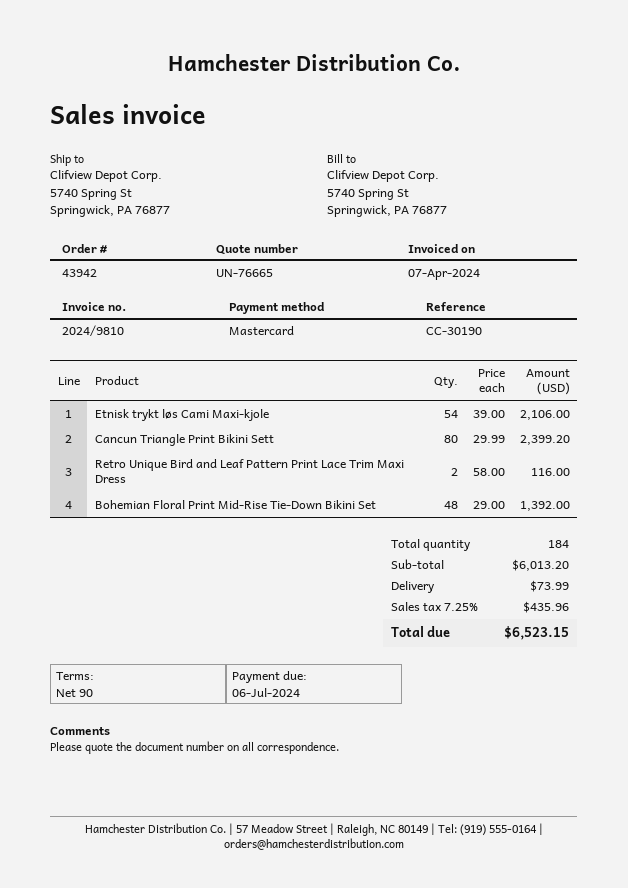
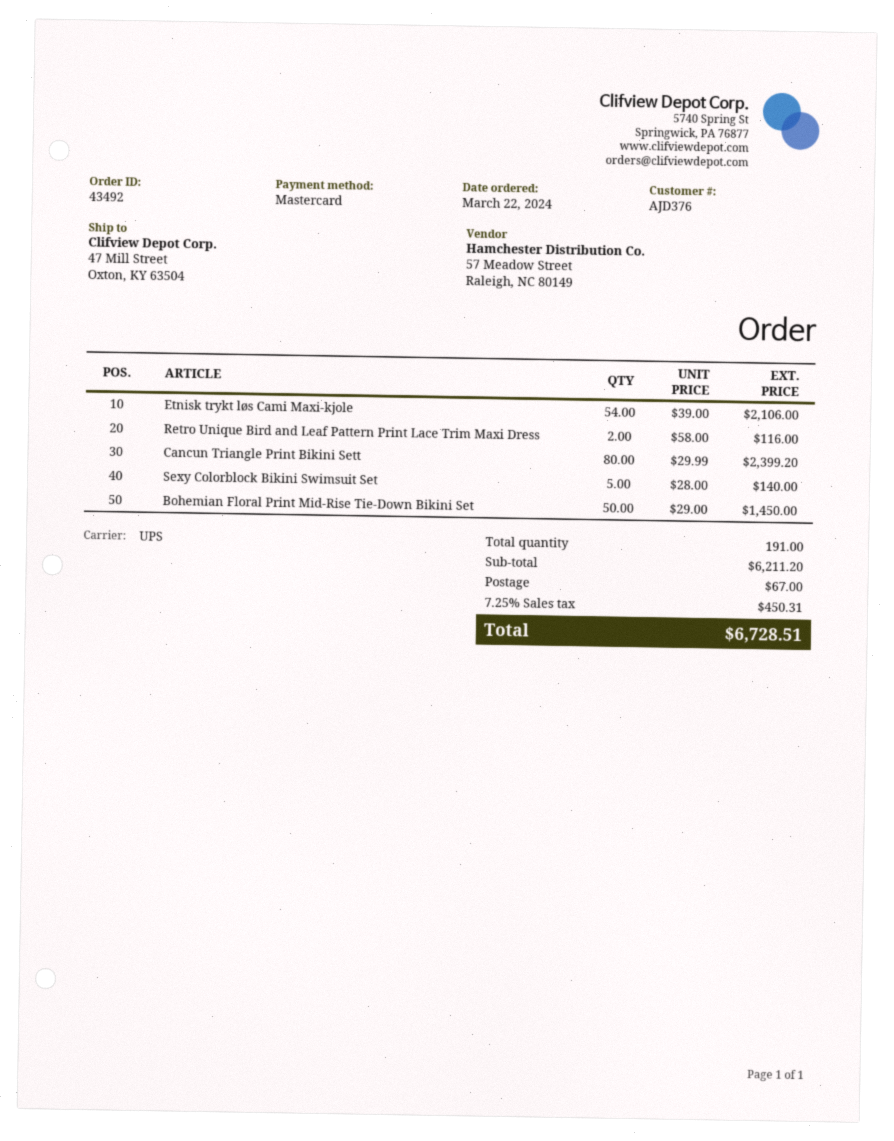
order number: 43942 -> 43492
ship to: 5740 Spring St, Springwick, PA 76877 -> 47 Mill Street, Oxton, KY 63504
Bohemian Floral Print Mid-Rise Tie-Down Bikini Set: 48 x 29.00 = 1392.00 -> 50 x 29.00 = 1450.00
Sexy Colorblock Bikini Swimsuit Set: none -> 5 x 28.00 = 140.00
total quantity: 184 -> 191
subtotal: 6013.20 -> 6211.20
shipping: 73.99 -> 67.00
tax: 7.25% = 435.96 -> 7.25% = 450.31
total: 6523.15 -> 6728.51

